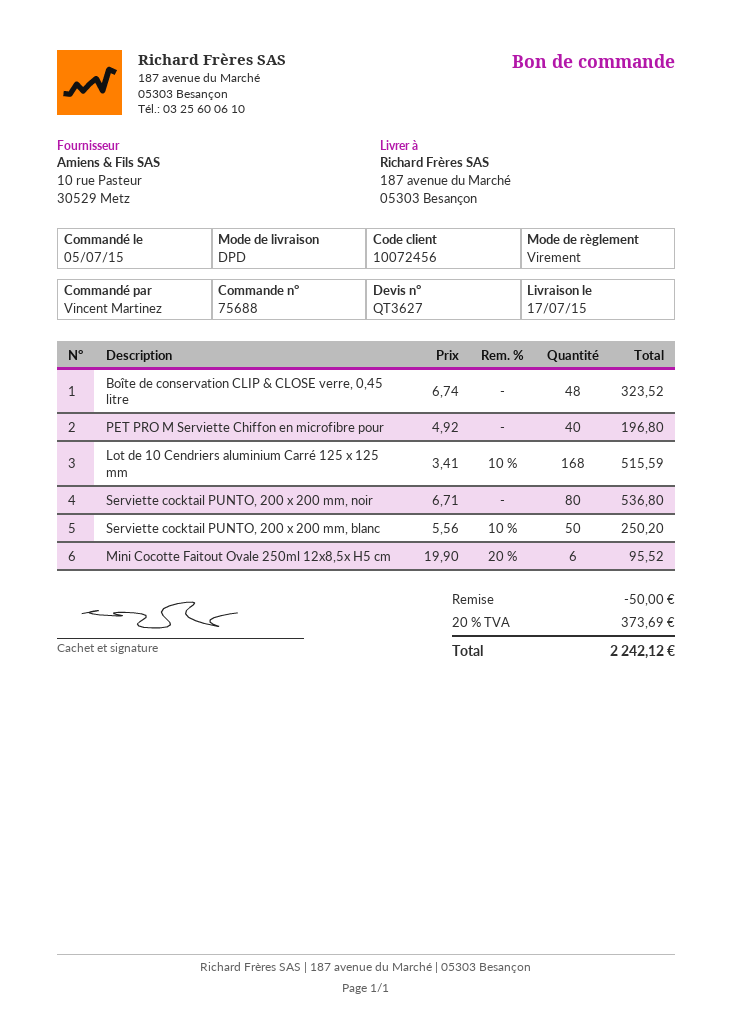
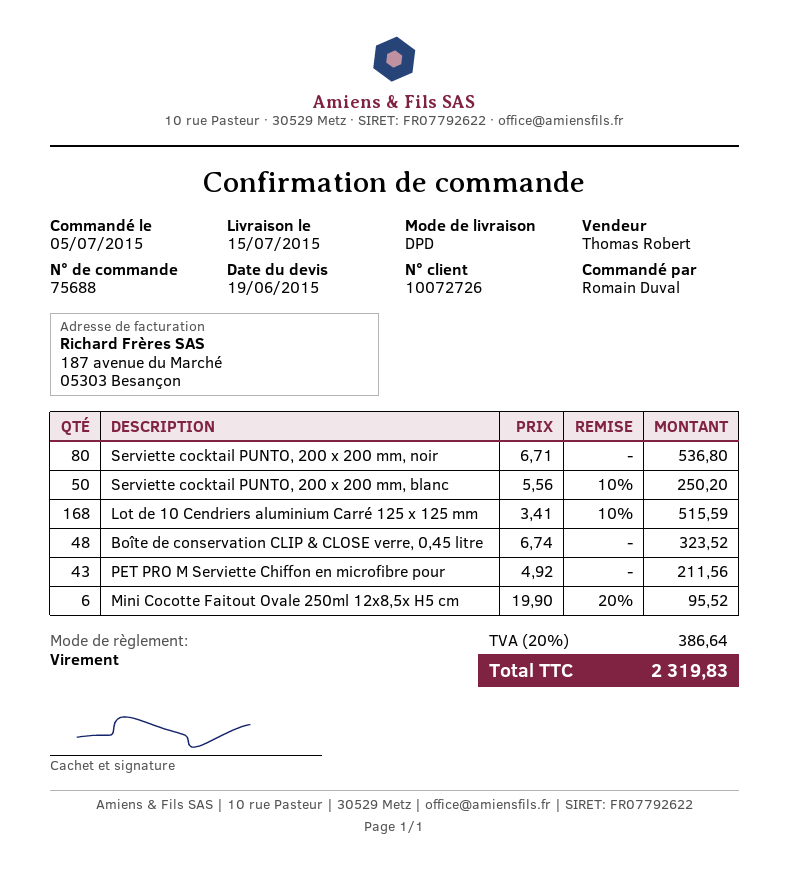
delivery date: 2015-07-17 -> 2015-07-15
customer number: 10072456 -> 10072726
ordered by: Vincent Martinez -> Romain Duval
PET PRO M Serviette Chiffon en microfibre pour: 40 x 4.92 = 196.80 -> 43 x 4.92 = 211.56
discount: 50.00 -> none
tax: 20% = 373.69 -> 20% = 386.64
total: 2242.12 -> 2319.83

